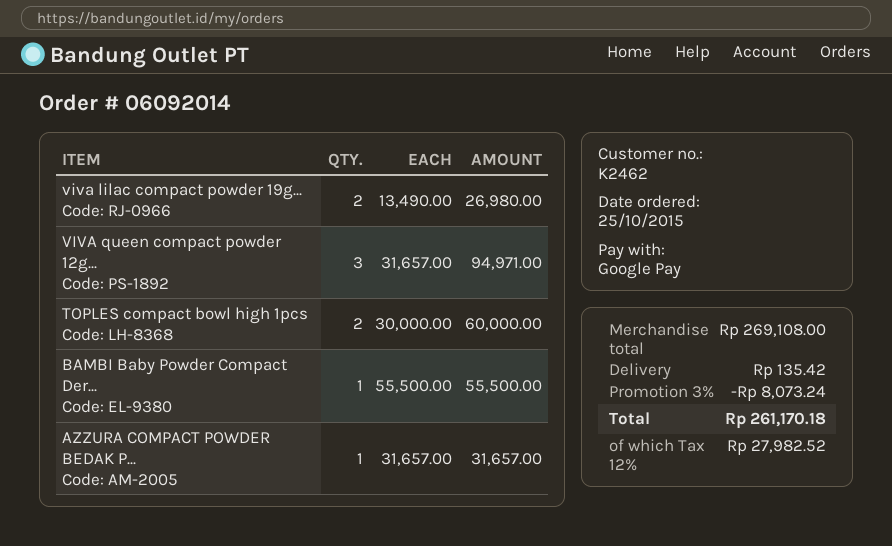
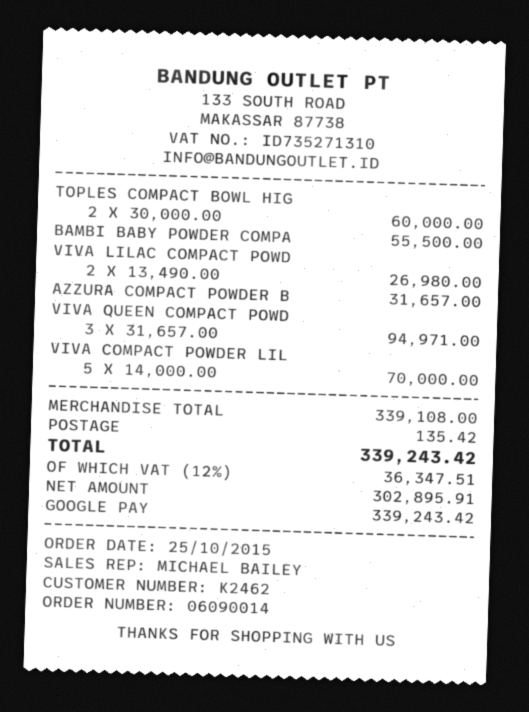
order number: 06092014 -> 06090014
VIVA COMPACT POWDER LIL: none -> 5 x 14000.00 = 70000.00
subtotal: 269108.00 -> 339108.00
discount: 3% = 8073.24 -> none
tax: 12% = 27982.52 -> 12% = 36347.51
total: 261170.18 -> 339243.42

